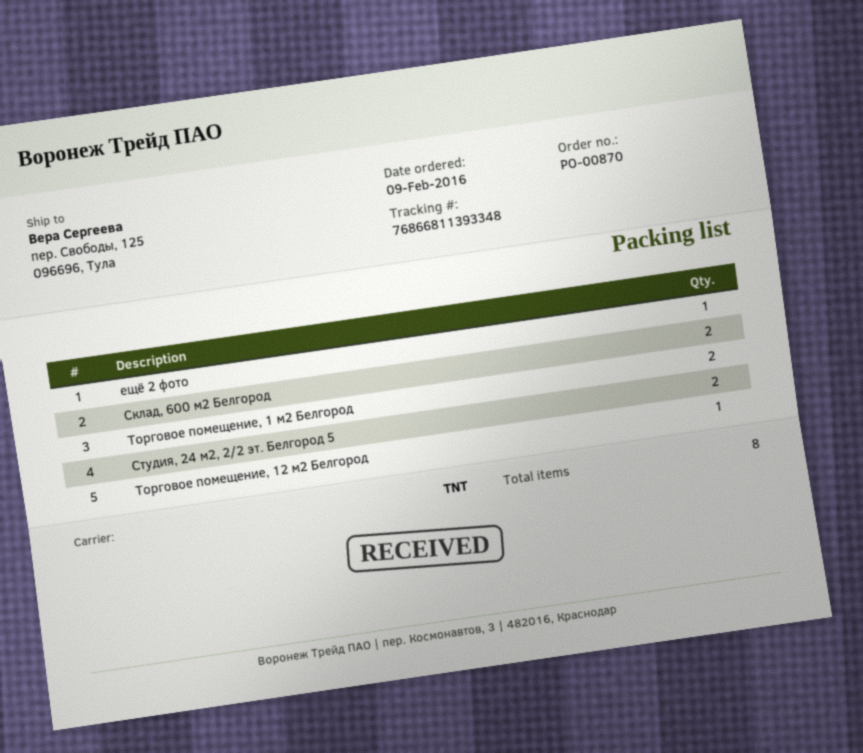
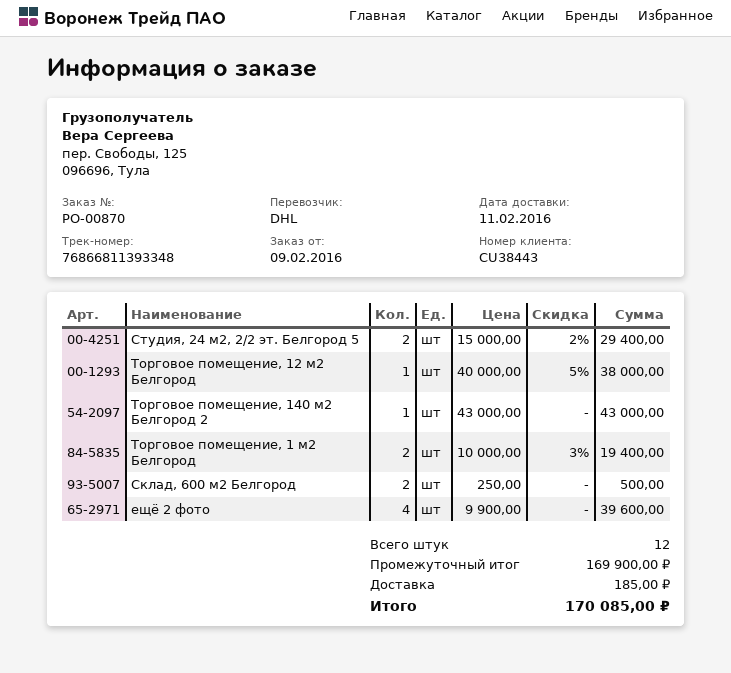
shipping method: TNT -> DHL
ещё 2 фото: 1 -> 4
Торговое помещение, 140 м2 Белгород 2: none -> 1
total quantity: 8 -> 12

